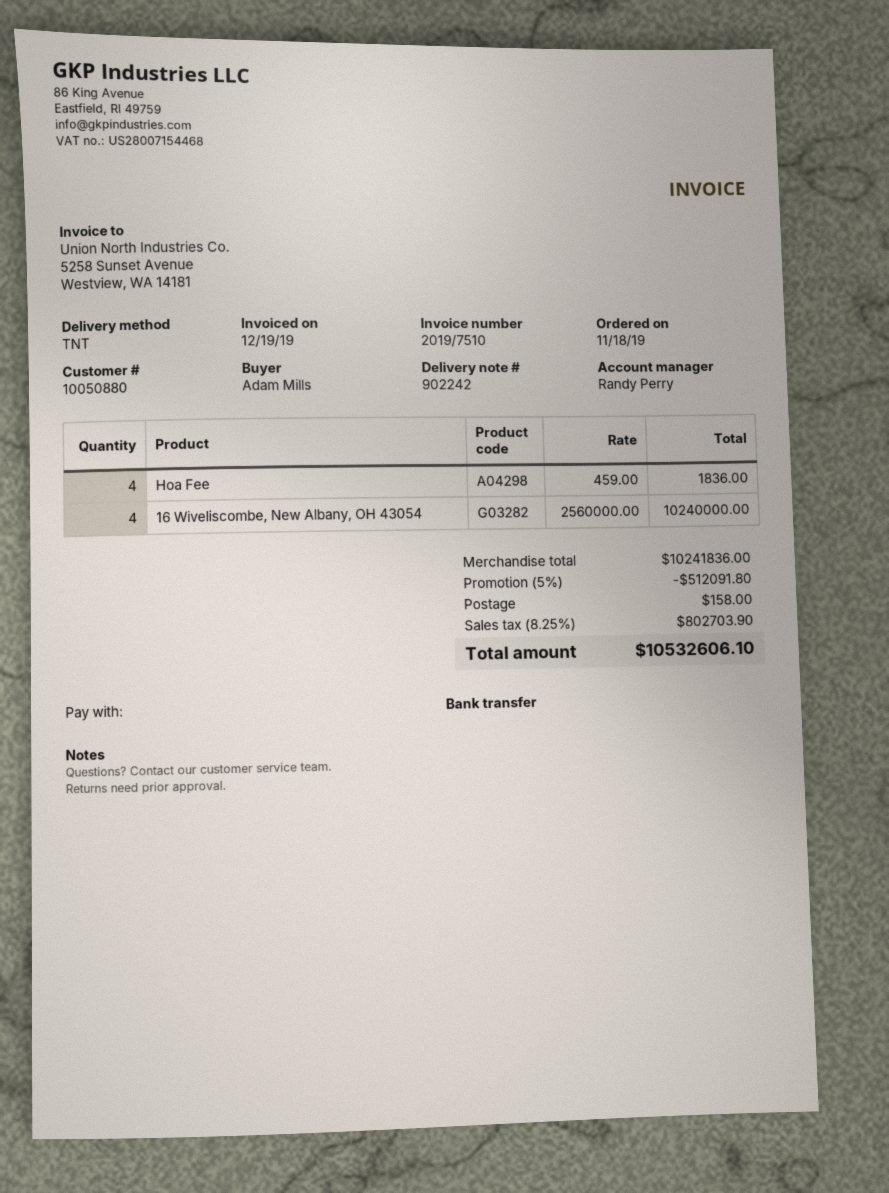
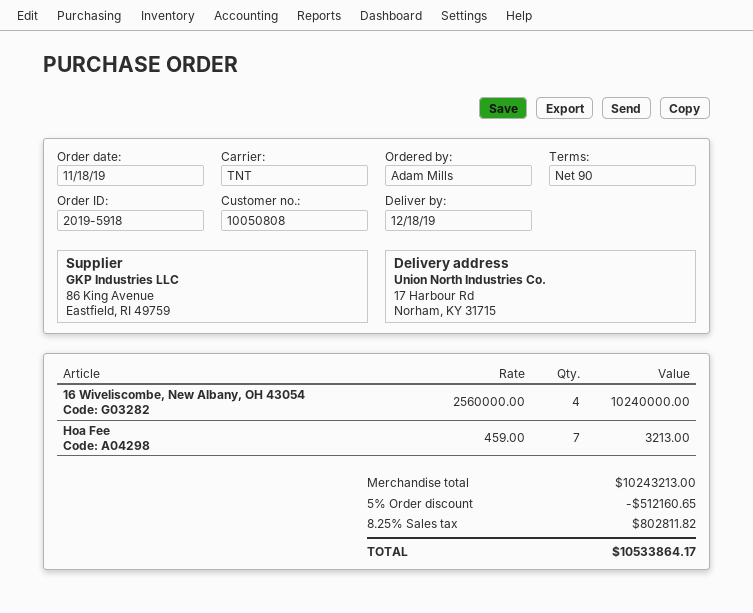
customer number: 10050880 -> 10050808
Hoa Fee: 4 x 459.00 = 1836.00 -> 7 x 459.00 = 3213.00
subtotal: 10241836.00 -> 10243213.00
discount: 5% = 512091.80 -> 5% = 512160.65
shipping: 158.00 -> none
tax: 8.25% = 802703.90 -> 8.25% = 802811.82
total: 10532606.10 -> 10533864.17

